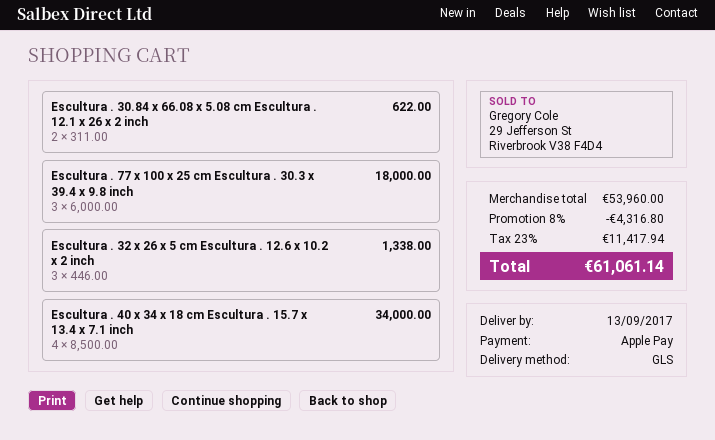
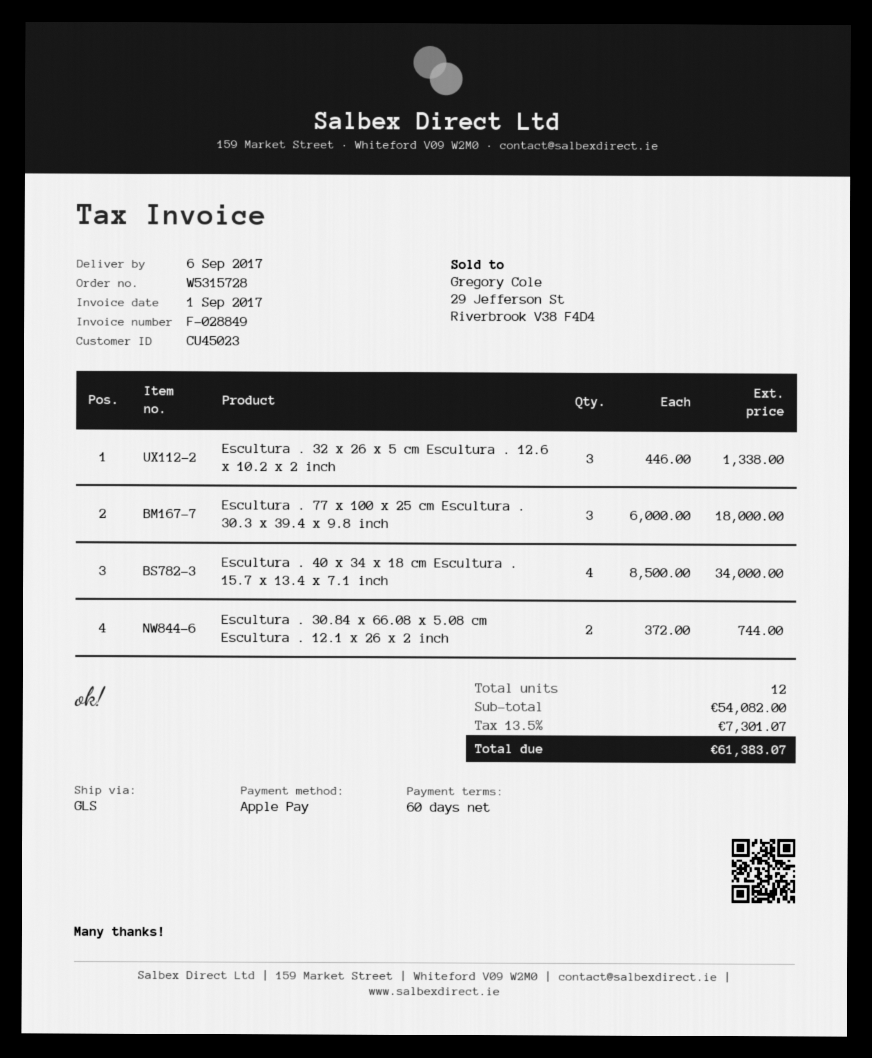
delivery date: 2017-09-13 -> 2017-09-06
Escultura . 30.84 x 66.08 x 5.08 cm Escultura . 12.1 x 26 x 2 inch: 2 x 311.00 = 622.00 -> 2 x 372.00 = 744.00
subtotal: 53960.00 -> 54082.00
discount: 8% = 4316.80 -> none
tax: 23% = 11417.94 -> 13.5% = 7301.07
total: 61061.14 -> 61383.07

